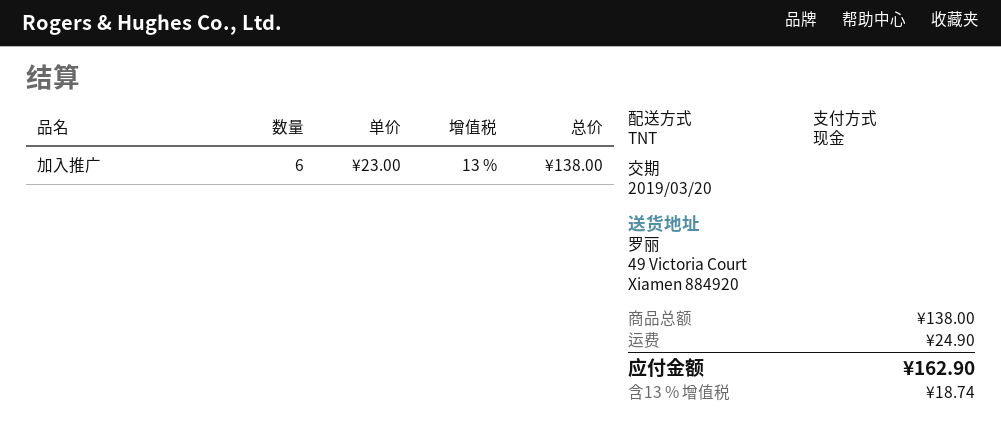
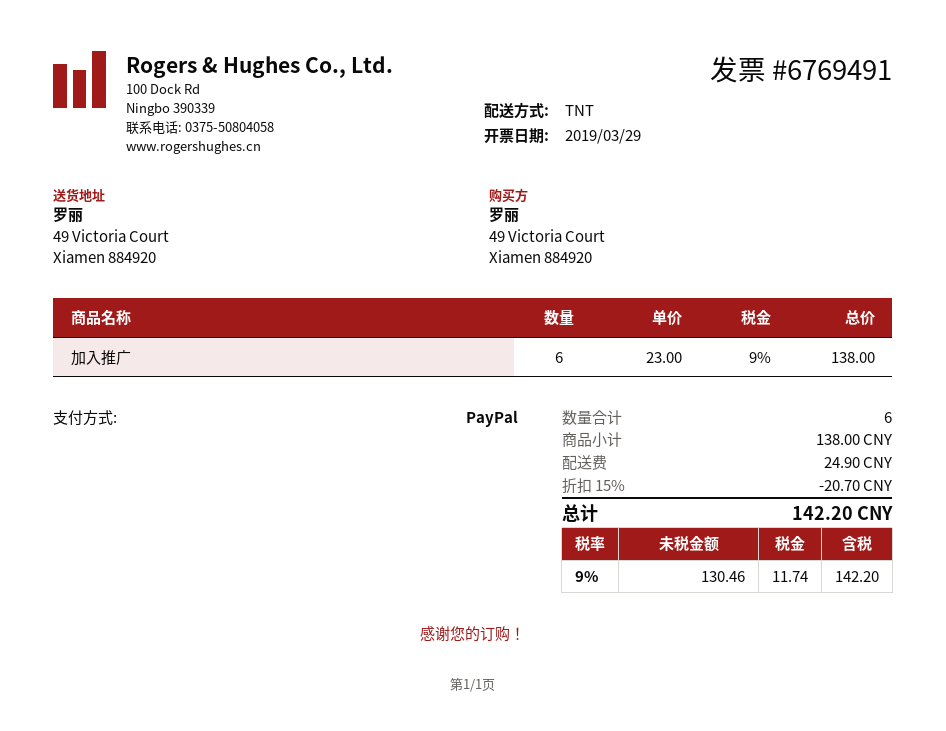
payment method: cash -> PayPal
discount: none -> 15% = 20.70
tax: 13% = 18.74 -> 9% = 11.74
total: 162.90 -> 142.20

